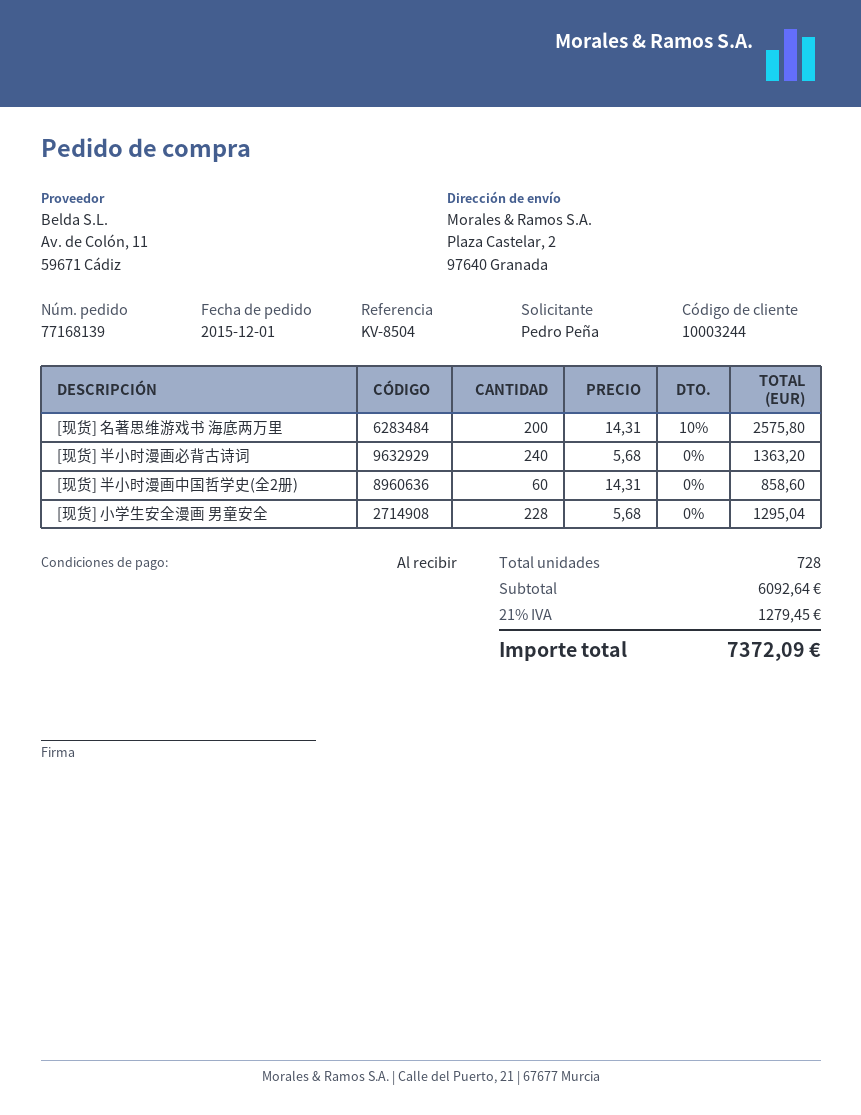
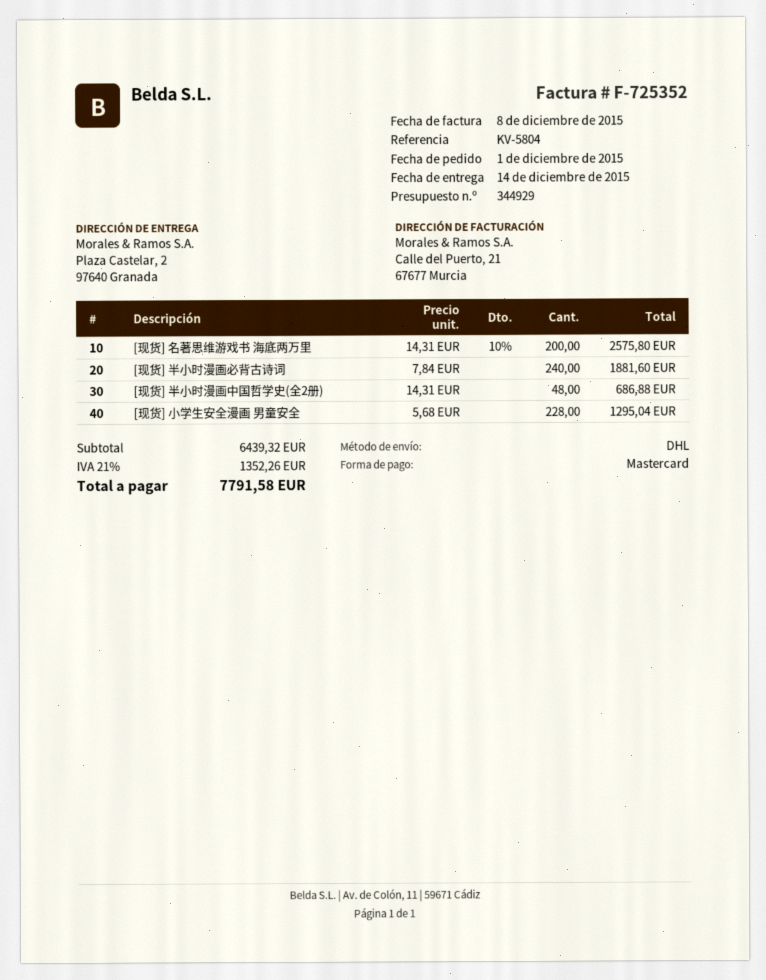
reference: KV-8504 -> KV-5804
[现货] 半小时漫画必背古诗词: 240 x 5.68 = 1363.20 -> 240 x 7.84 = 1881.60
[现货] 半小时漫画中国哲学史(全2册): 60 x 14.31 = 858.60 -> 48 x 14.31 = 686.88
subtotal: 6092.64 -> 6439.32
tax: 21% = 1279.45 -> 21% = 1352.26
total: 7372.09 -> 7791.58

